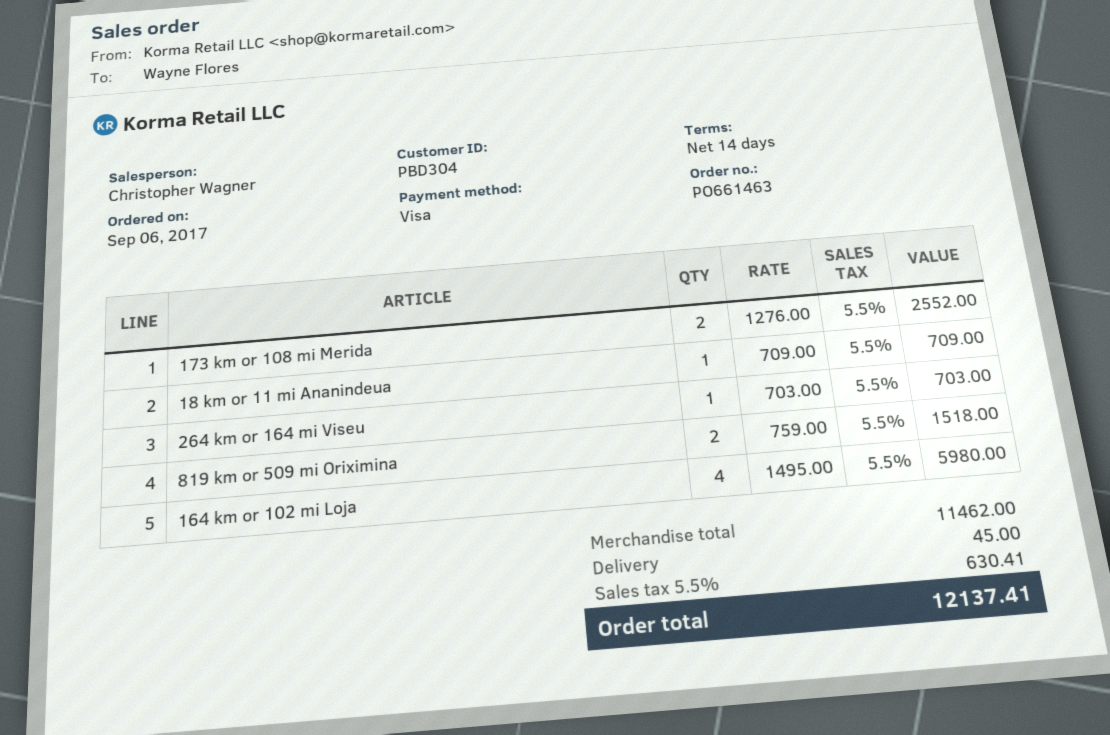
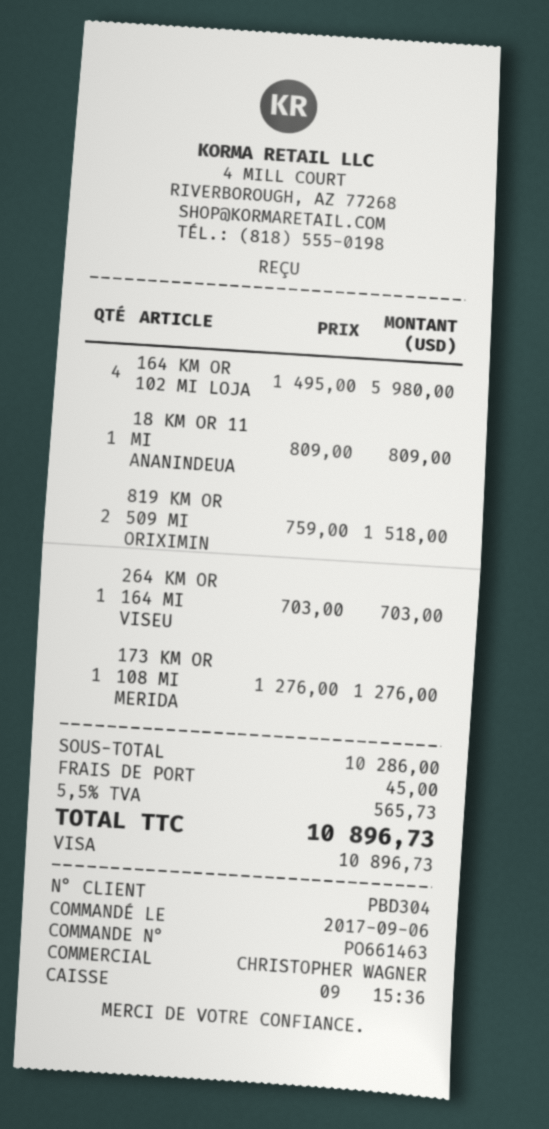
173 km or 108 mi Merida: 2 x 1276.00 = 2552.00 -> 1 x 1276.00 = 1276.00
18 km or 11 mi Ananindeua: 1 x 709.00 = 709.00 -> 1 x 809.00 = 809.00
subtotal: 11462.00 -> 10286.00
tax: 5.5% = 630.41 -> 5.5% = 565.73
total: 12137.41 -> 10896.73

